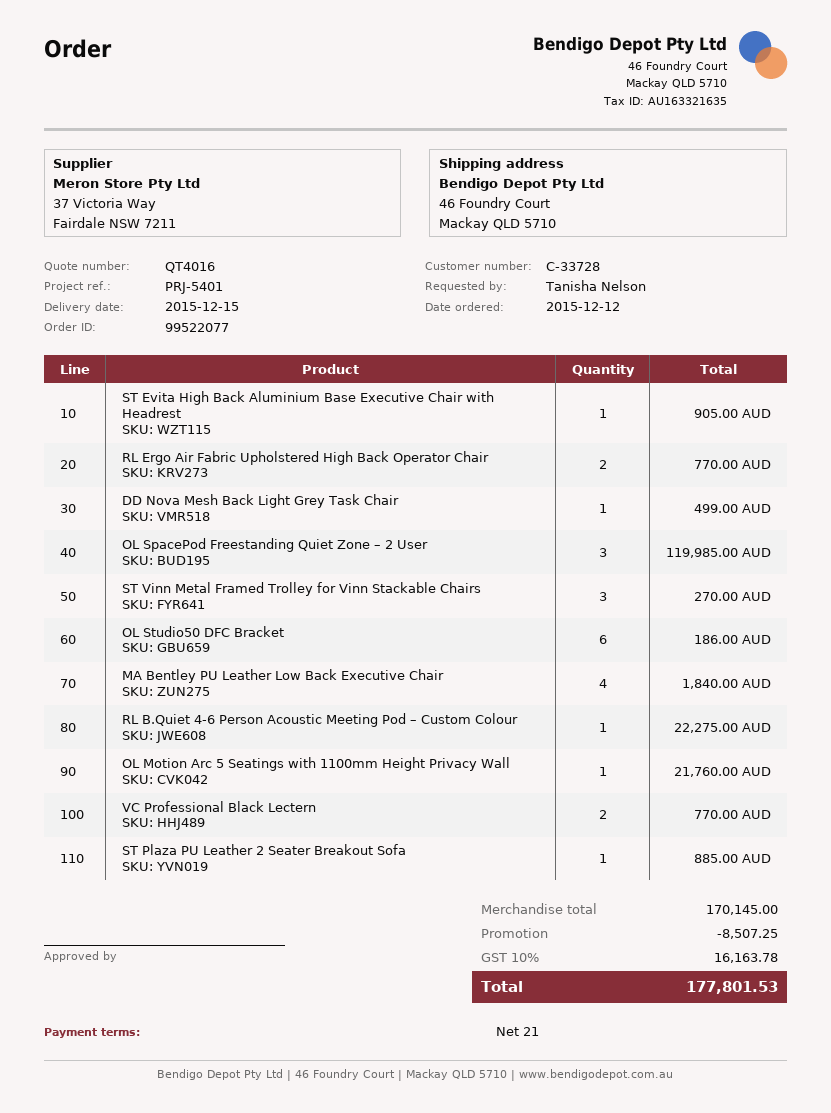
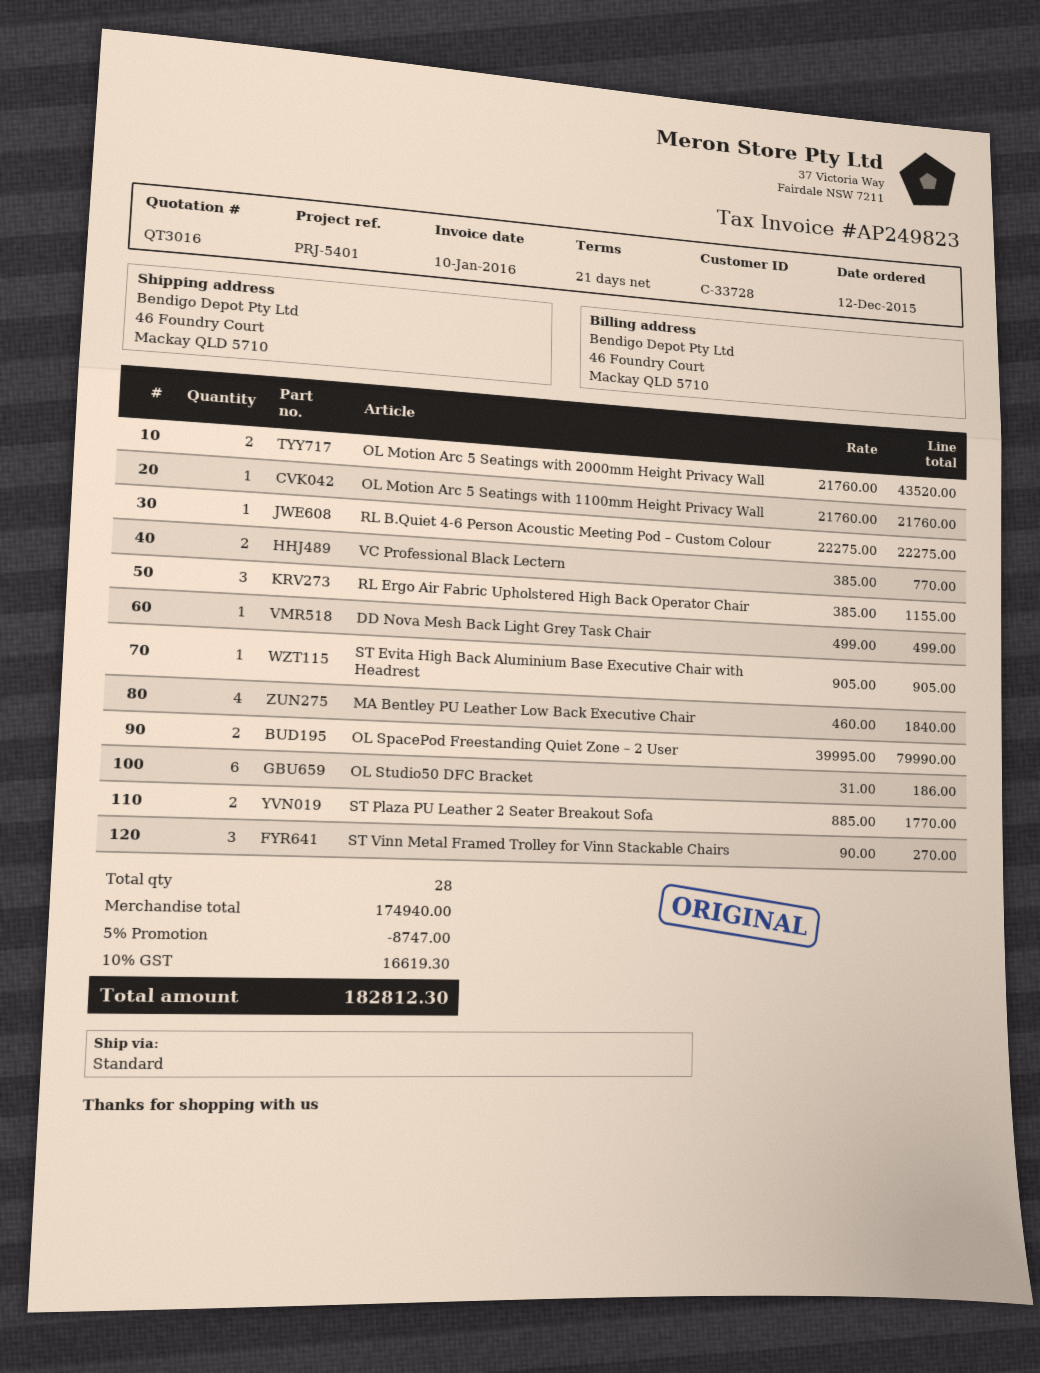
quote number: QT4016 -> QT3016
RL Ergo Air Fabric Upholstered High Back Operator Chair: 2 for 770.00 -> 3 for 1155.00
OL SpacePod Freestanding Quiet Zone – 2 User: 3 for 119985.00 -> 2 for 79990.00
ST Plaza PU Leather 2 Seater Breakout Sofa: 1 for 885.00 -> 2 for 1770.00
OL Motion Arc 5 Seatings with 2000mm Height Privacy Wall: none -> 2 for 43520.00
subtotal: 170145.00 -> 174940.00
discount: 8507.25 -> 8747.00
tax: 10% = 16163.78 -> 10% = 16619.30
total: 177801.53 -> 182812.30

